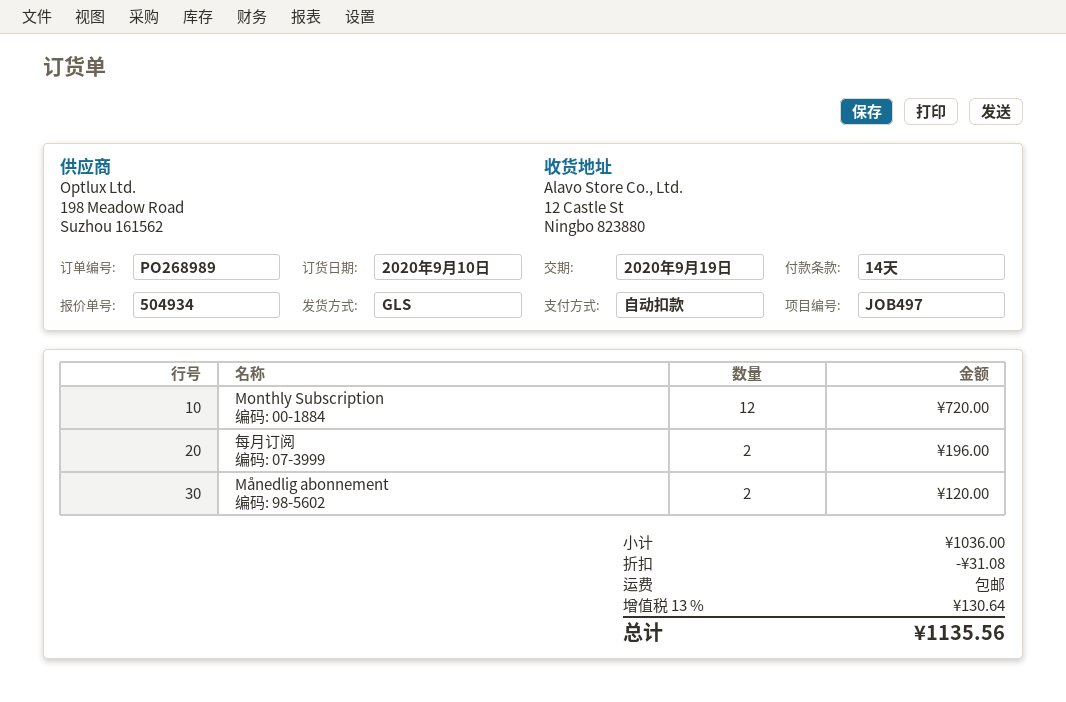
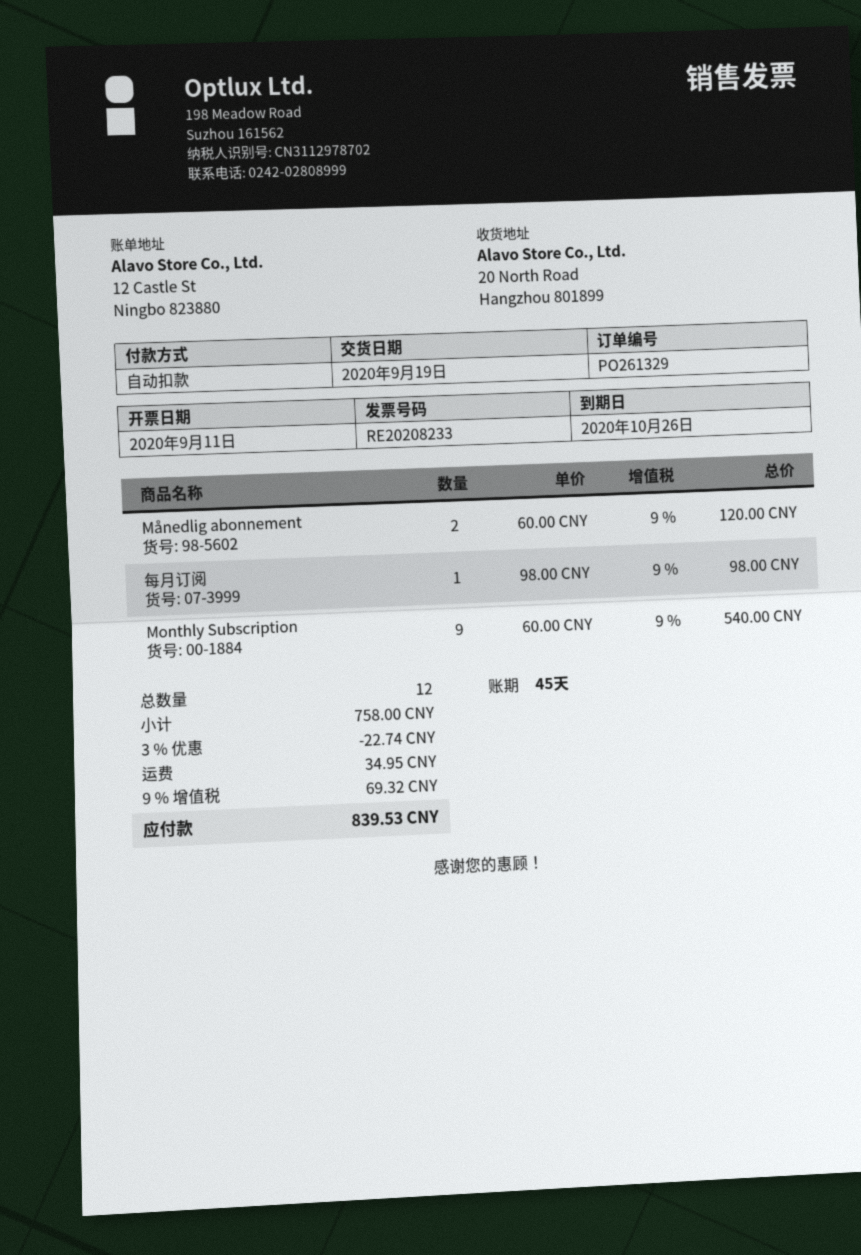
order number: PO268989 -> PO261329
payment terms: 14 days -> 45 days
ship to: 12 Castle St, Ningbo 823880 -> 20 North Road, Hangzhou 801899
Monthly Subscription: 12 for 720.00 -> 9 for 540.00
每月订阅: 2 for 196.00 -> 1 for 98.00
subtotal: 1036.00 -> 758.00
discount: 31.08 -> 22.74
shipping: 0.00 -> 34.95
tax: 13% = 130.64 -> 9% = 69.32
total: 1135.56 -> 839.53

